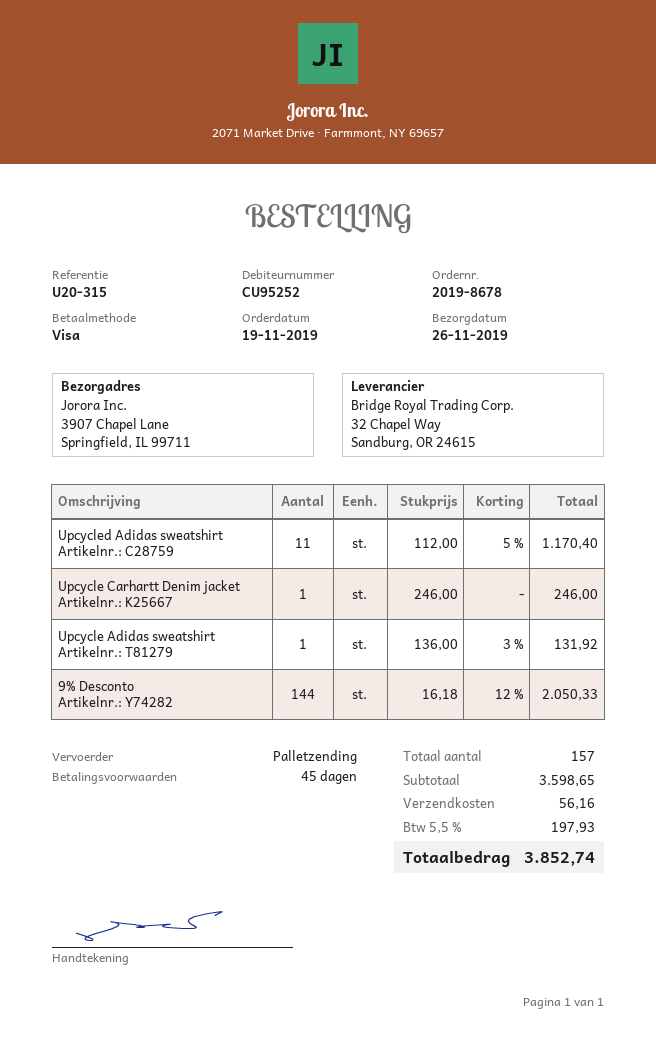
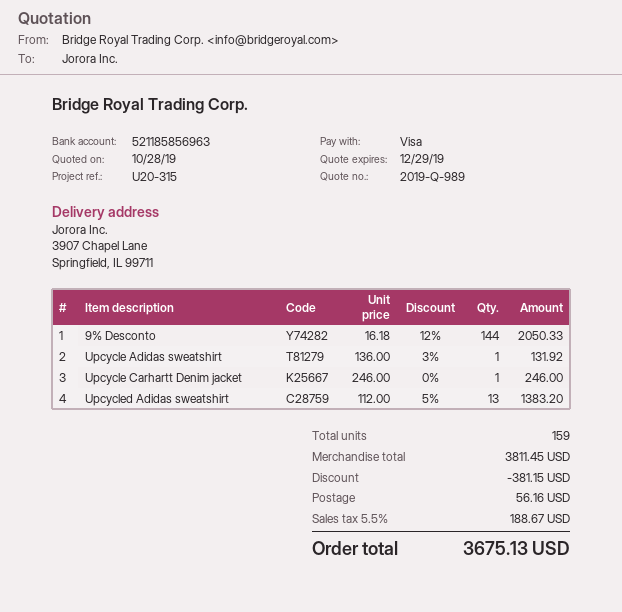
Upcycled Adidas sweatshirt: 11 x 112.00 - 5% = 1170.40 -> 13 x 112.00 - 5% = 1383.20
total quantity: 157 -> 159
subtotal: 3598.65 -> 3811.45
discount: none -> 381.15
tax: 5.5% = 197.93 -> 5.5% = 188.67
total: 3852.74 -> 3675.13

